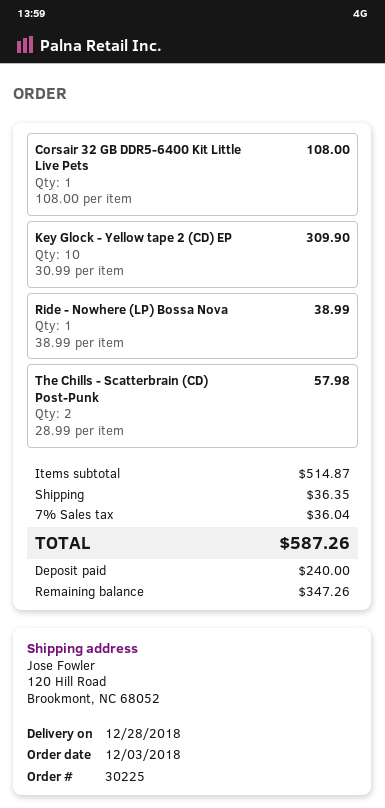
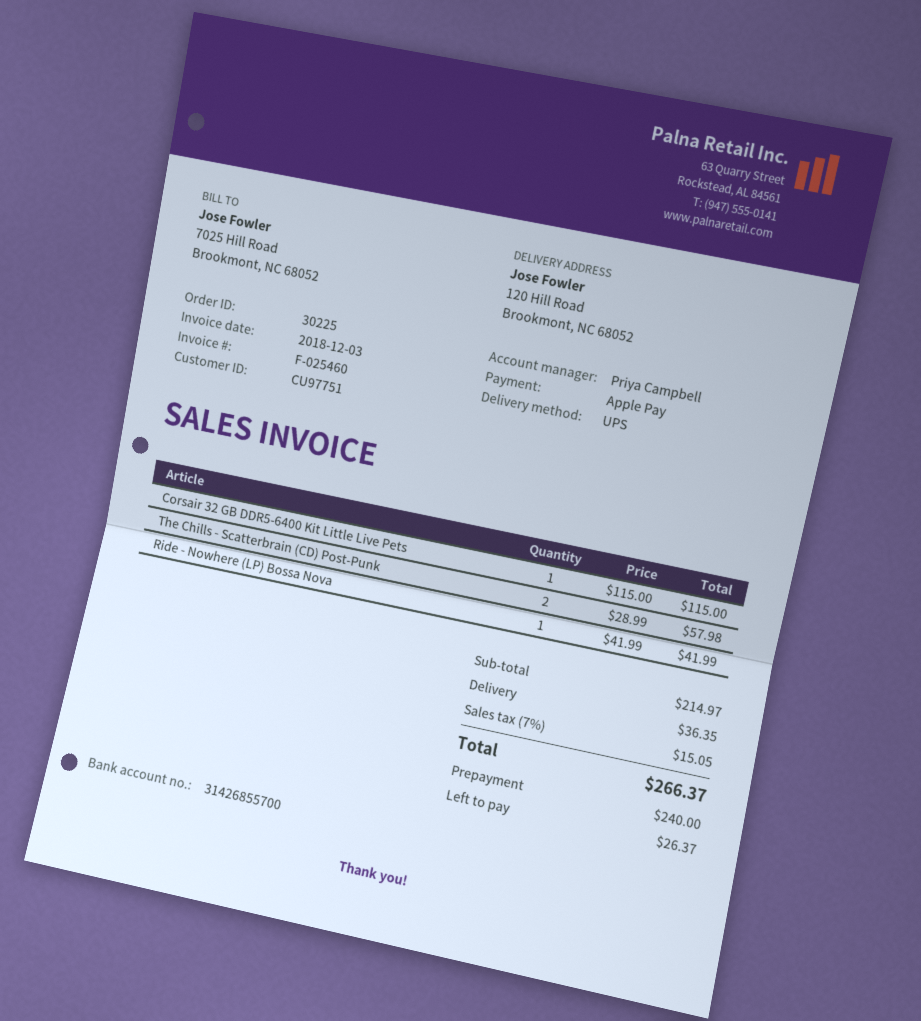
Corsair 32 GB DDR5-6400 Kit Little Live Pets: 1 x 108.00 = 108.00 -> 1 x 115.00 = 115.00
Key Glock - Yellow tape 2 (CD) EP: 10 x 30.99 = 309.90 -> none
Ride - Nowhere (LP) Bossa Nova: 1 x 38.99 = 38.99 -> 1 x 41.99 = 41.99
subtotal: 514.87 -> 214.97
tax: 7% = 36.04 -> 7% = 15.05
total: 587.26 -> 266.37
balance: 347.26 -> 26.37

